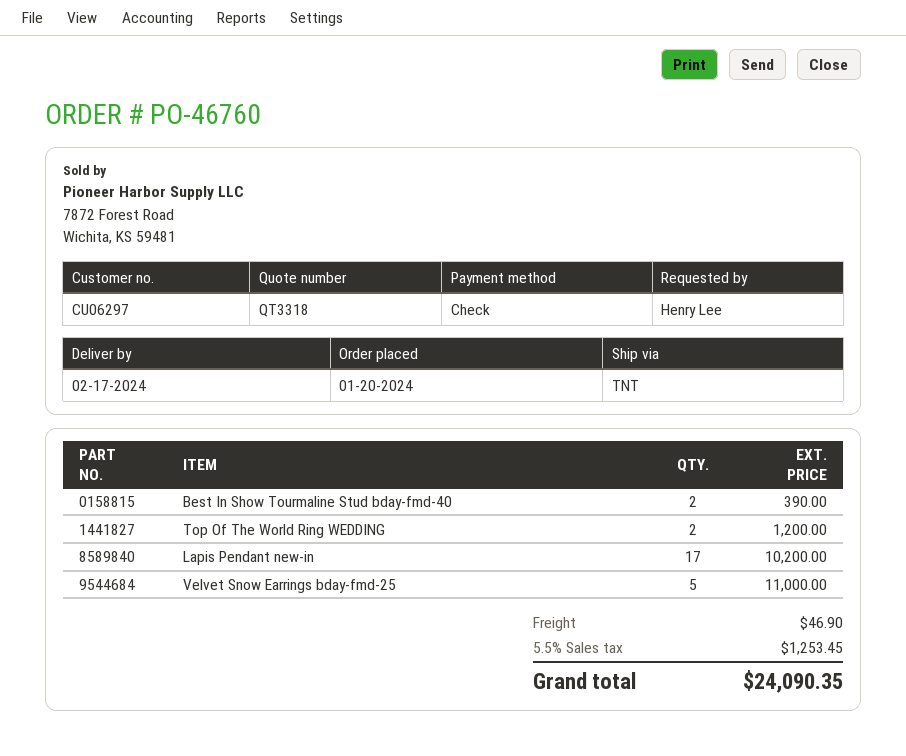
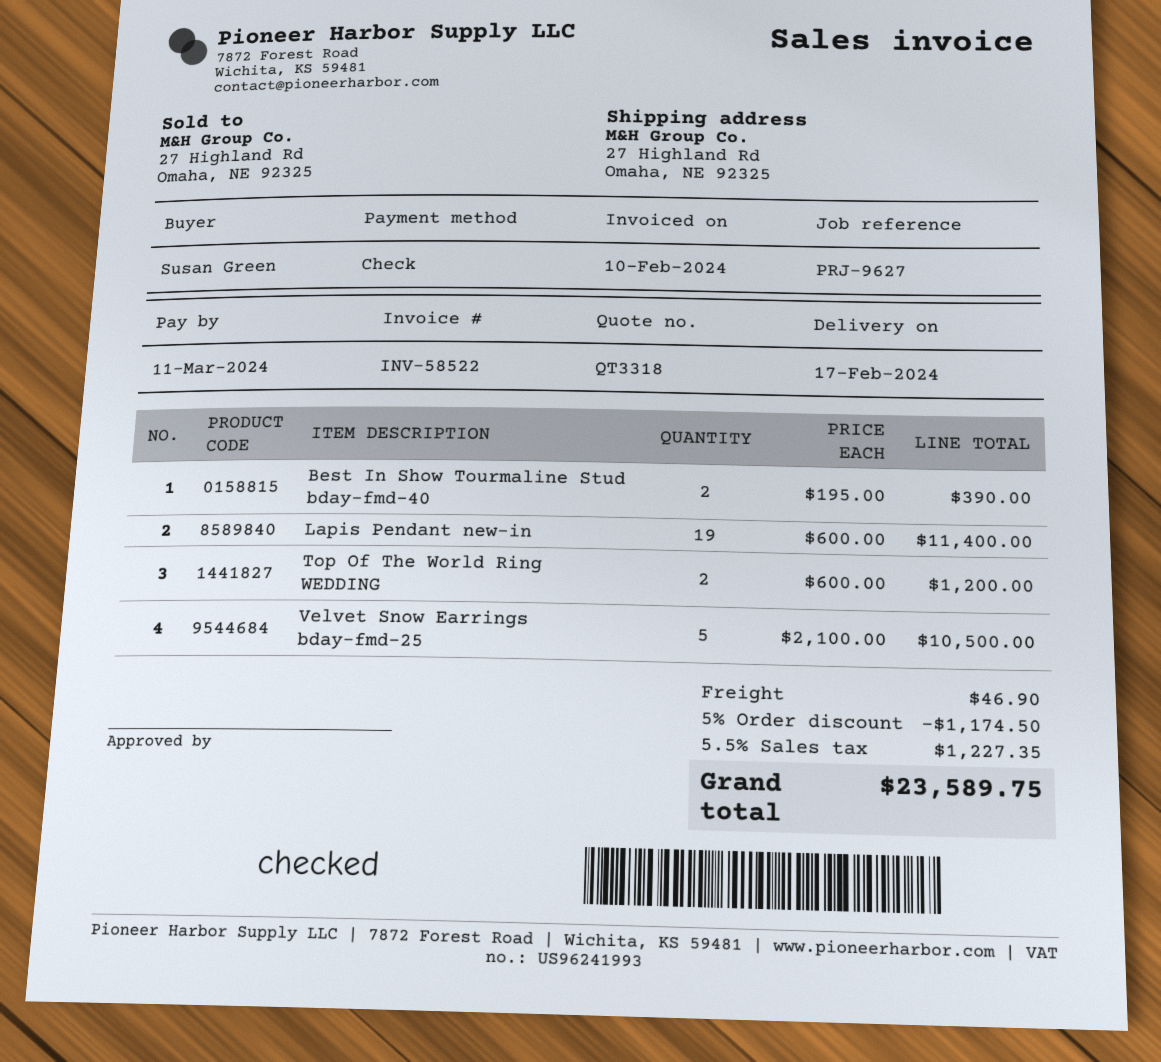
ordered by: Henry Lee -> Susan Green
Lapis Pendant new-in: 17 for 10200.00 -> 19 for 11400.00
Velvet Snow Earrings bday-fmd-25: 5 for 11000.00 -> 5 for 10500.00
discount: none -> 5% = 1174.50
tax: 5.5% = 1253.45 -> 5.5% = 1227.35
total: 24090.35 -> 23589.75

